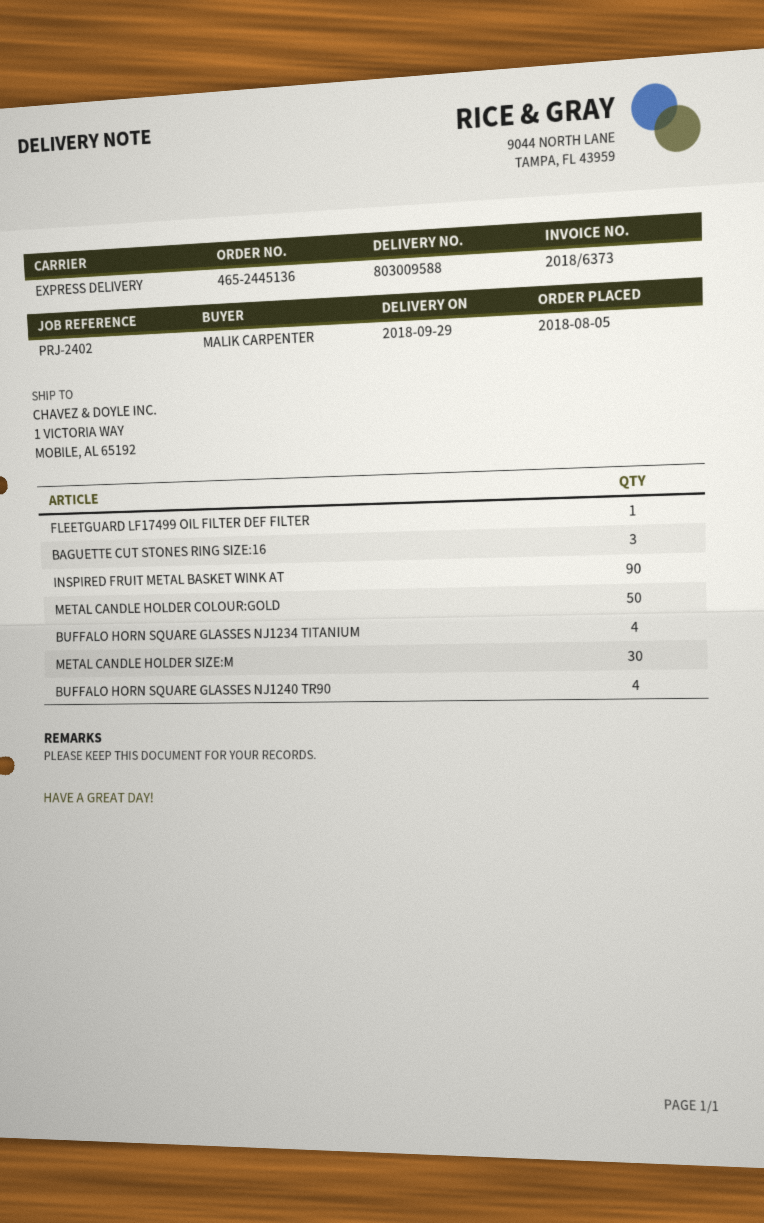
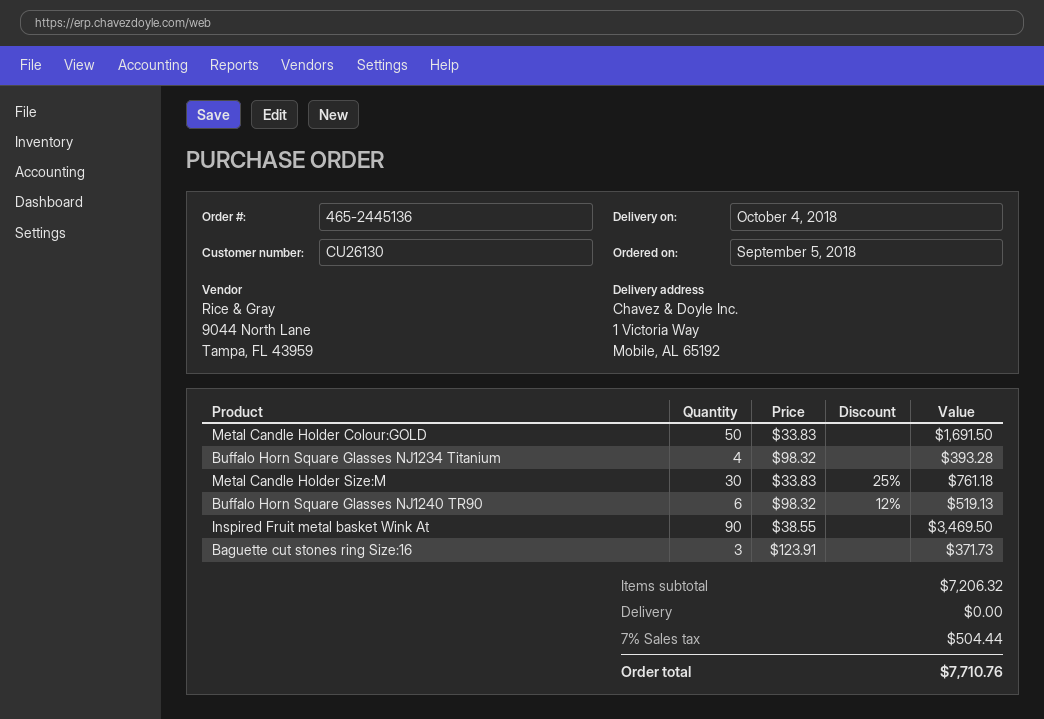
order date: 2018-08-05 -> 2018-09-05
delivery date: 2018-09-29 -> 2018-10-04
FLEETGUARD LF17499 OIL FILTER DEF FILTER: 1 -> none
BUFFALO HORN SQUARE GLASSES NJ1240 TR90: 4 -> 6

